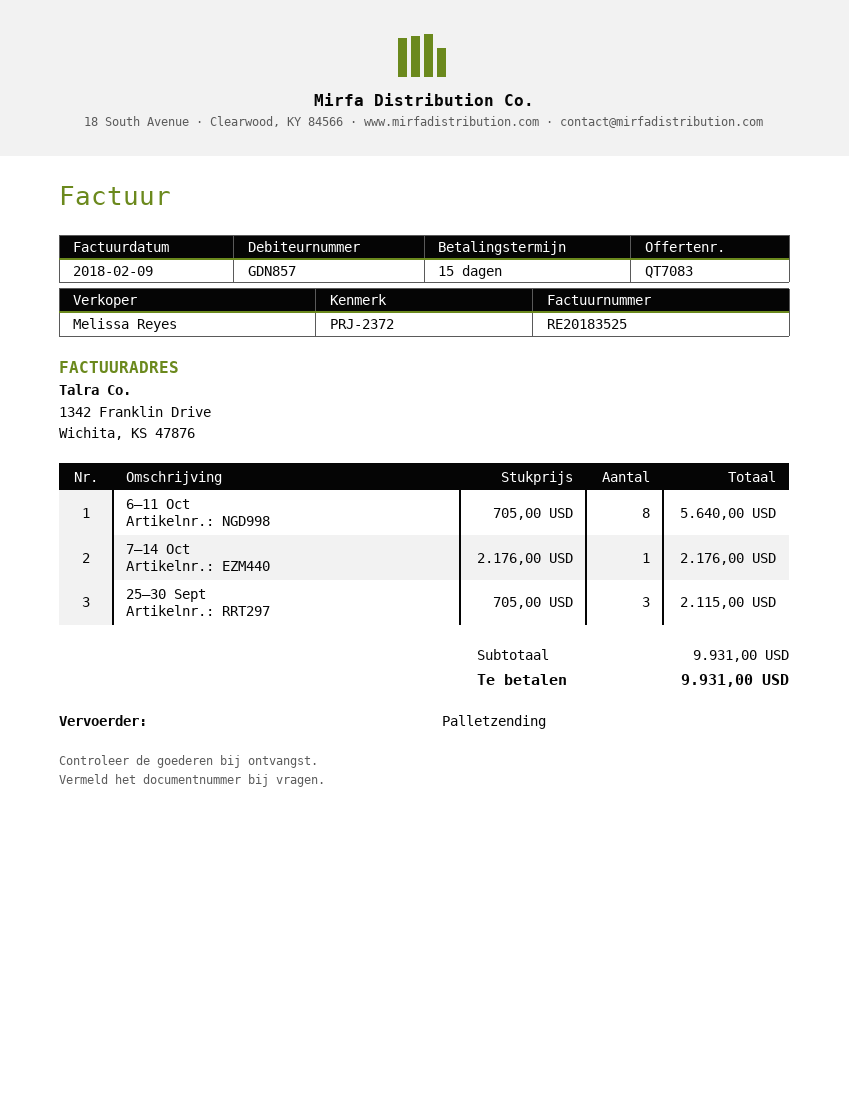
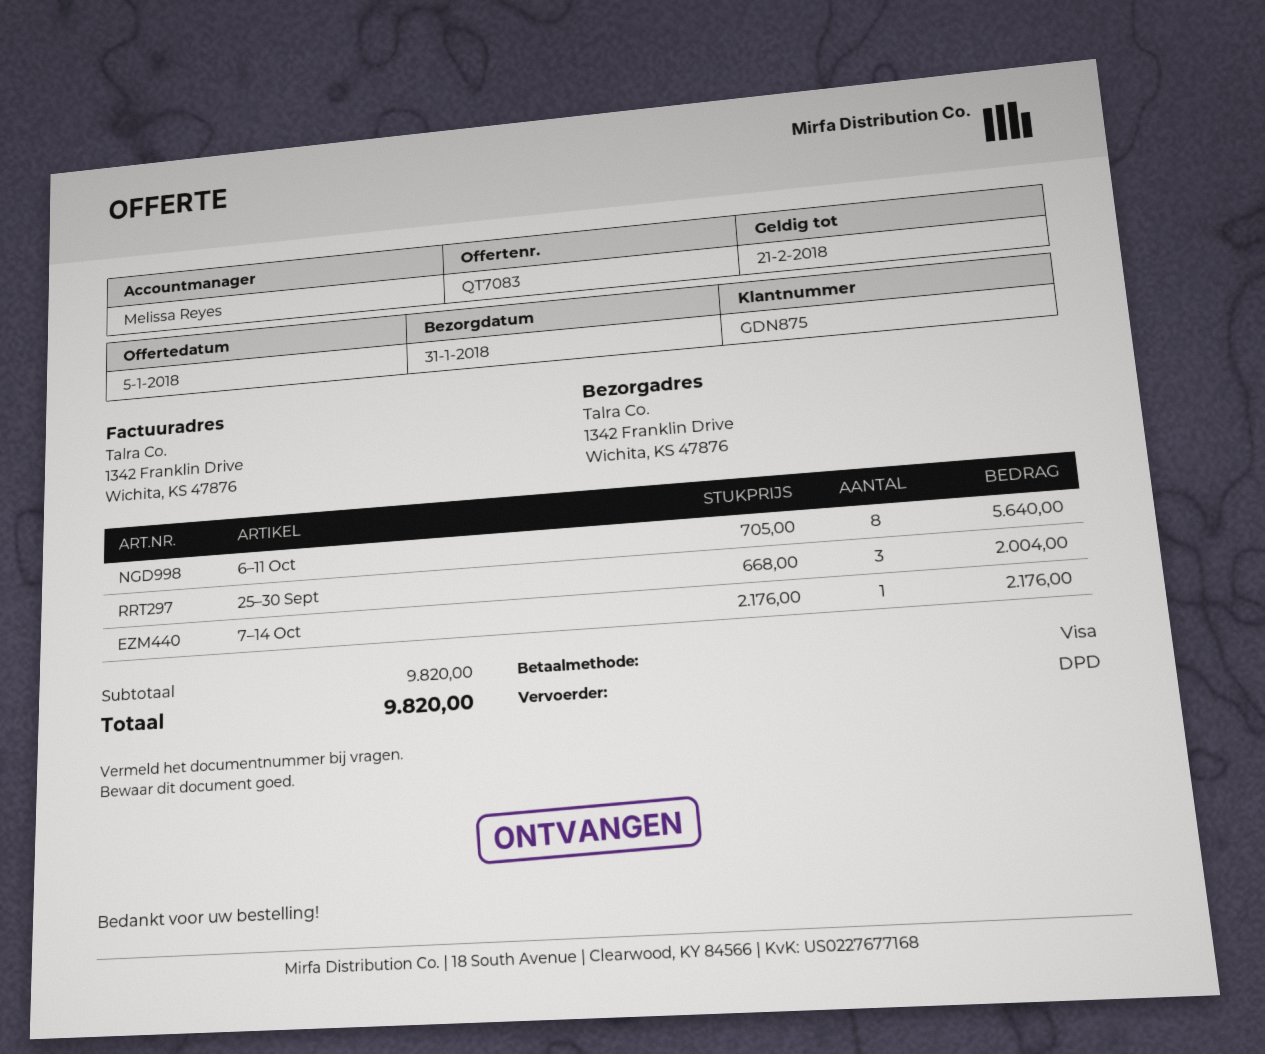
customer number: GDN857 -> GDN875
shipping method: pallet freight -> DPD
25–30 Sept: 3 x 705.00 = 2115.00 -> 3 x 668.00 = 2004.00
subtotal: 9931.00 -> 9820.00
total: 9931.00 -> 9820.00

